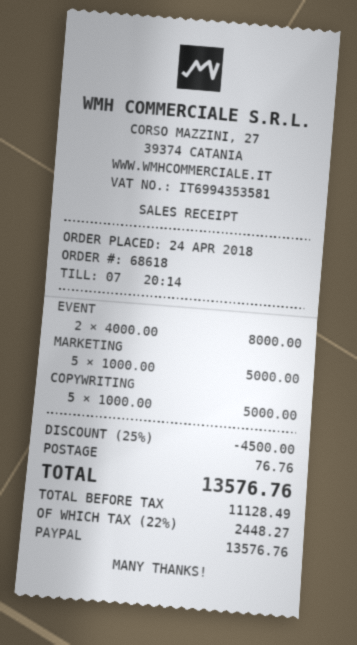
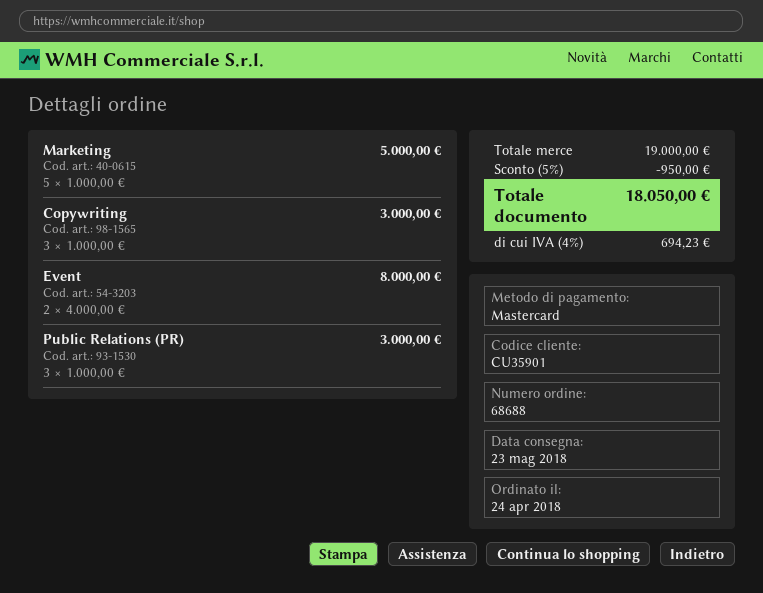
order number: 68618 -> 68688
payment method: PayPal -> Mastercard
COPYWRITING: 5 x 1000.00 = 5000.00 -> 3 x 1000.00 = 3000.00
Public Relations (PR): none -> 3 x 1000.00 = 3000.00
discount: 25% = 4500.00 -> 5% = 950.00
shipping: 76.76 -> none
tax: 22% = 2448.27 -> 4% = 694.23
total: 13576.76 -> 18050.00

